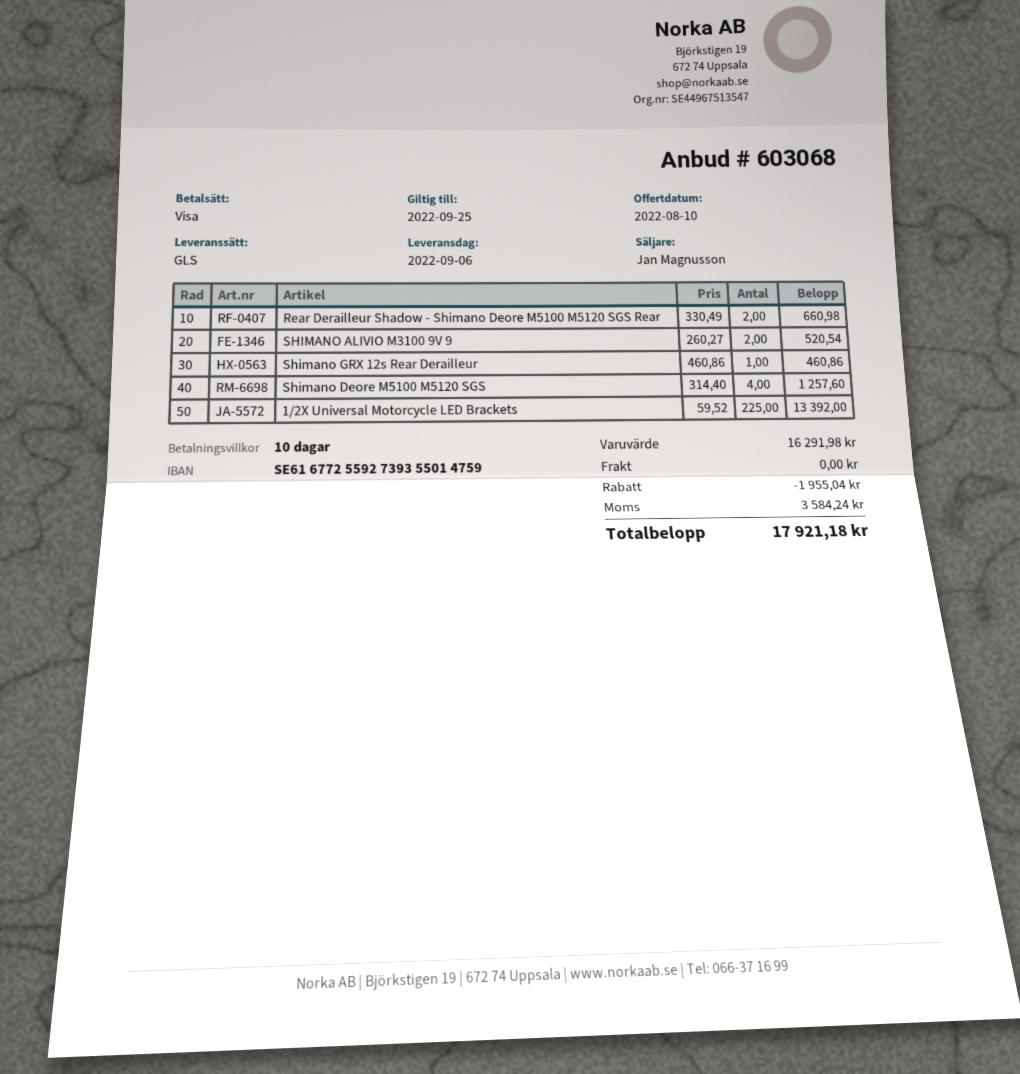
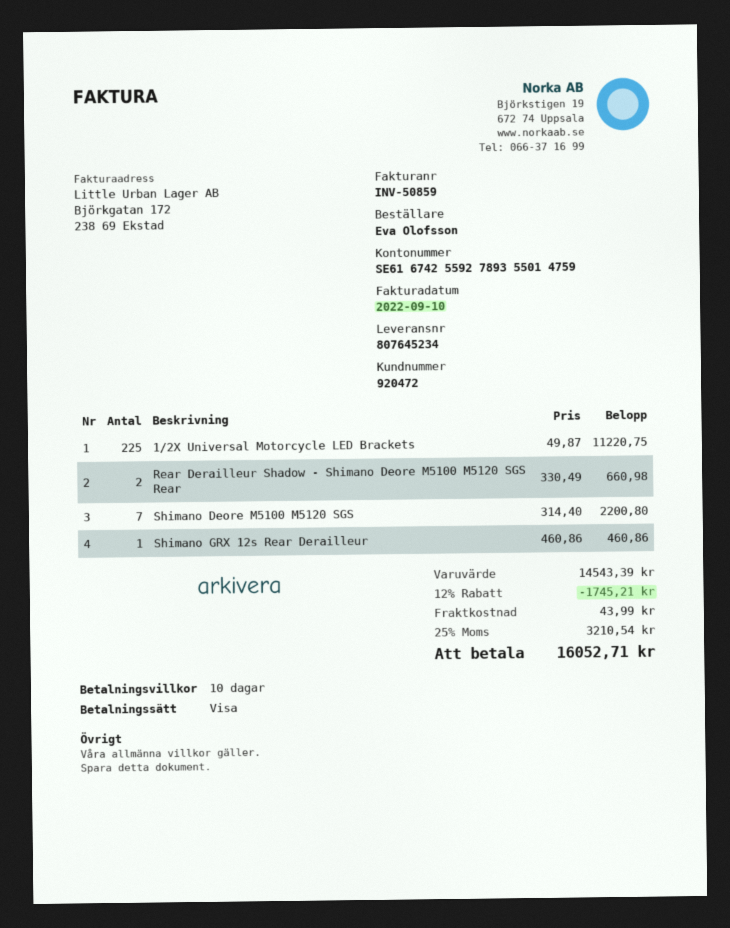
bank account: SE6167725592739355014759 -> SE6167425592789355014759
SHIMANO ALIVIO M3100 9V 9: 2 x 260.27 = 520.54 -> none
Shimano Deore M5100 M5120 SGS: 4 x 314.40 = 1257.60 -> 7 x 314.40 = 2200.80
1/2X Universal Motorcycle LED Brackets: 225 x 59.52 = 13392.00 -> 225 x 49.87 = 11220.75
subtotal: 16291.98 -> 14543.39
discount: 1955.04 -> 1745.21
shipping: 0.00 -> 43.99
tax: 3584.24 -> 3210.54
total: 17921.18 -> 16052.71

